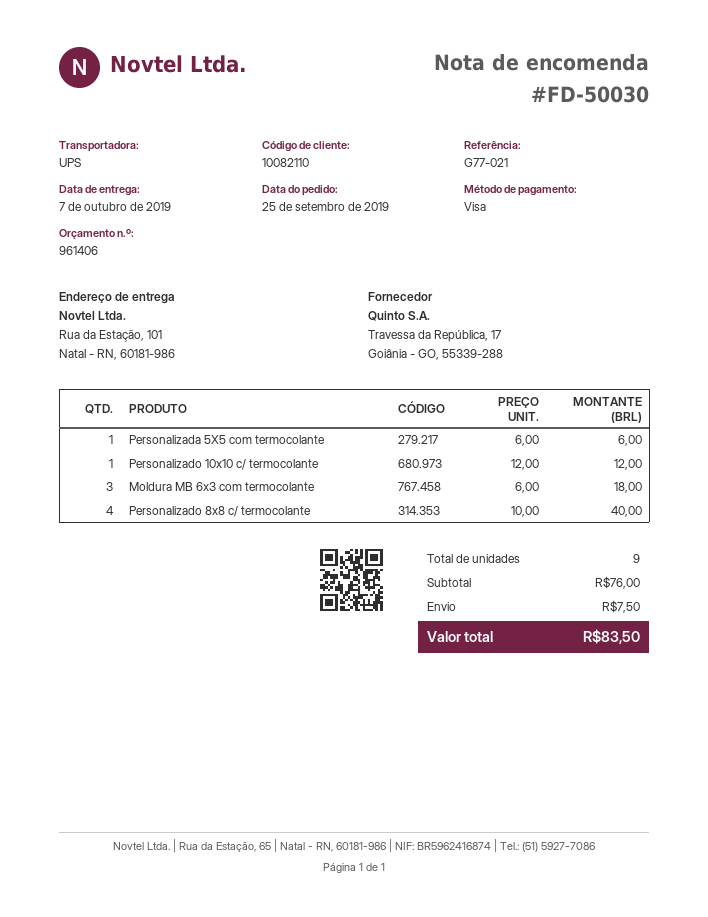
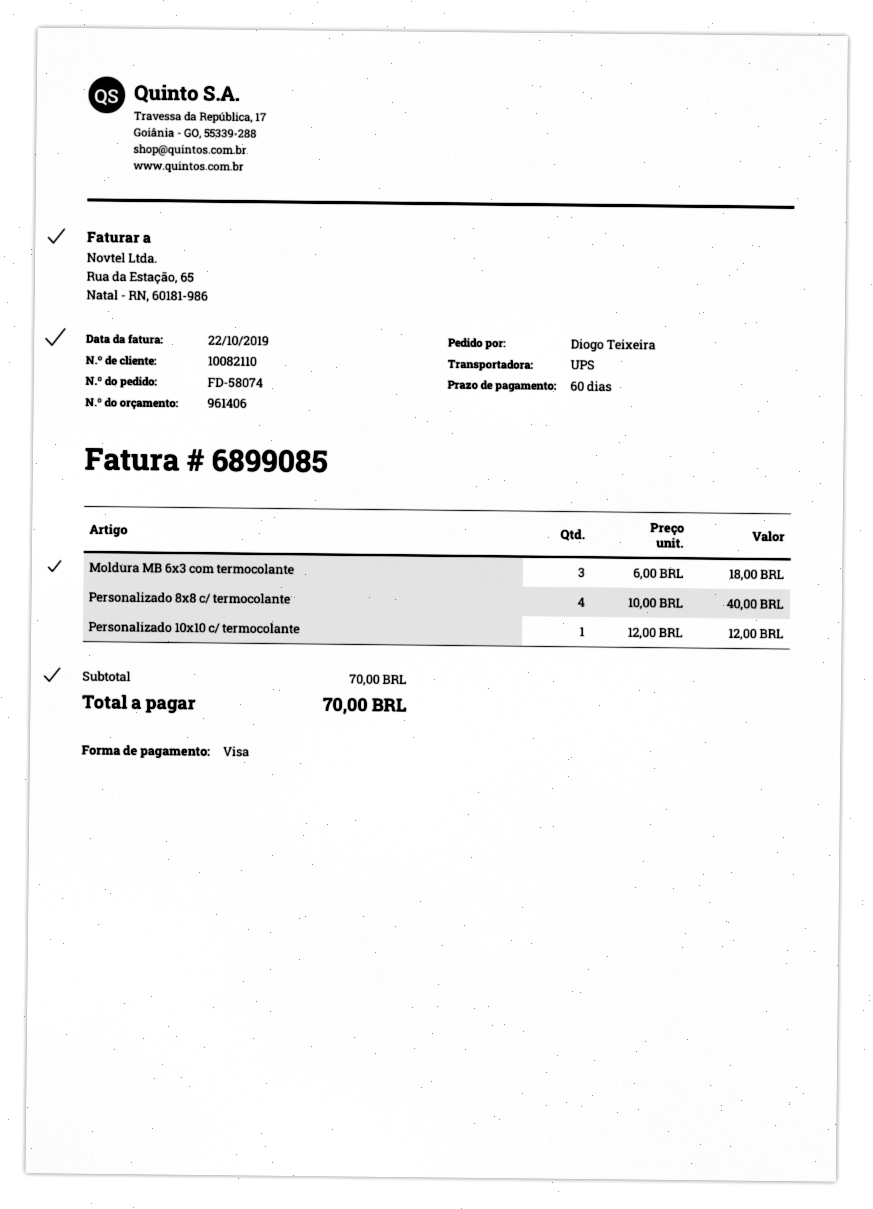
order number: FD-50030 -> FD-58074
Personalizada 5X5 com termocolante: 1 x 6.00 = 6.00 -> none
subtotal: 76.00 -> 70.00
shipping: 7.50 -> none
total: 83.50 -> 70.00

